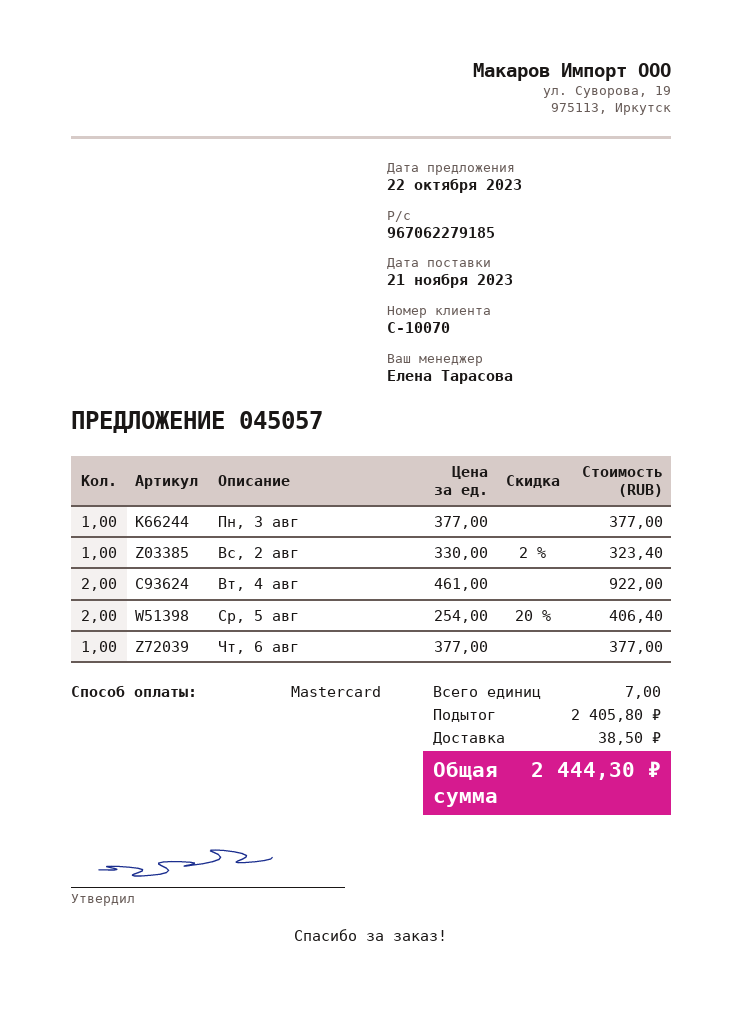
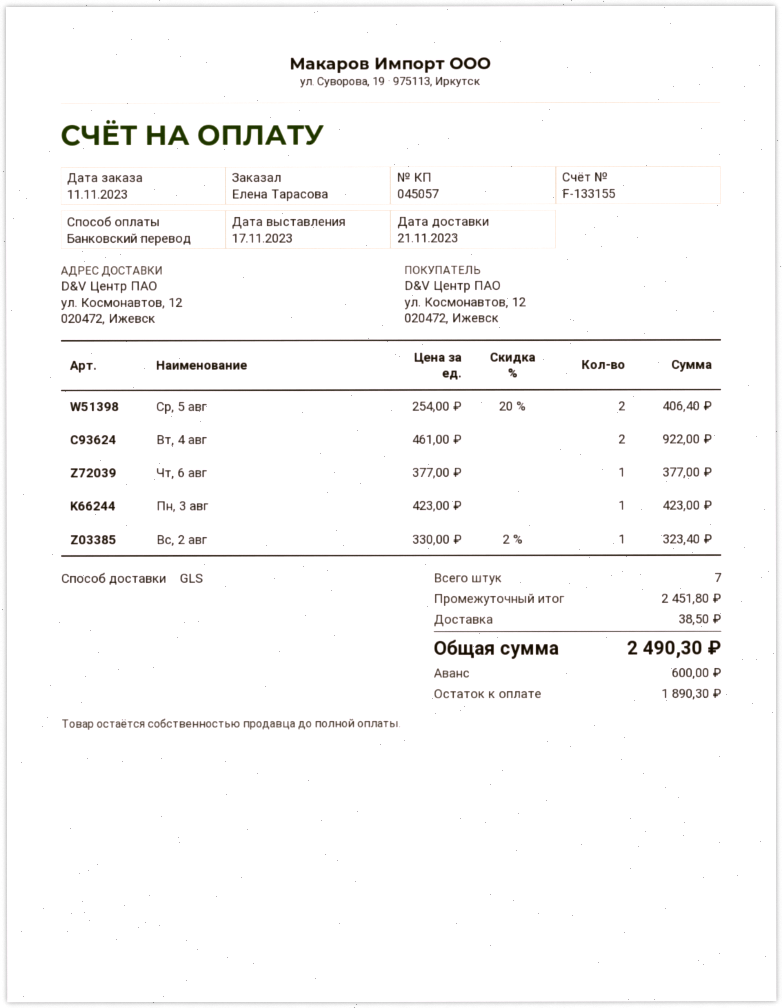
payment method: Mastercard -> bank transfer
Пн, 3 авг: 1 x 377.00 = 377.00 -> 1 x 423.00 = 423.00
subtotal: 2405.80 -> 2451.80
total: 2444.30 -> 2490.30

